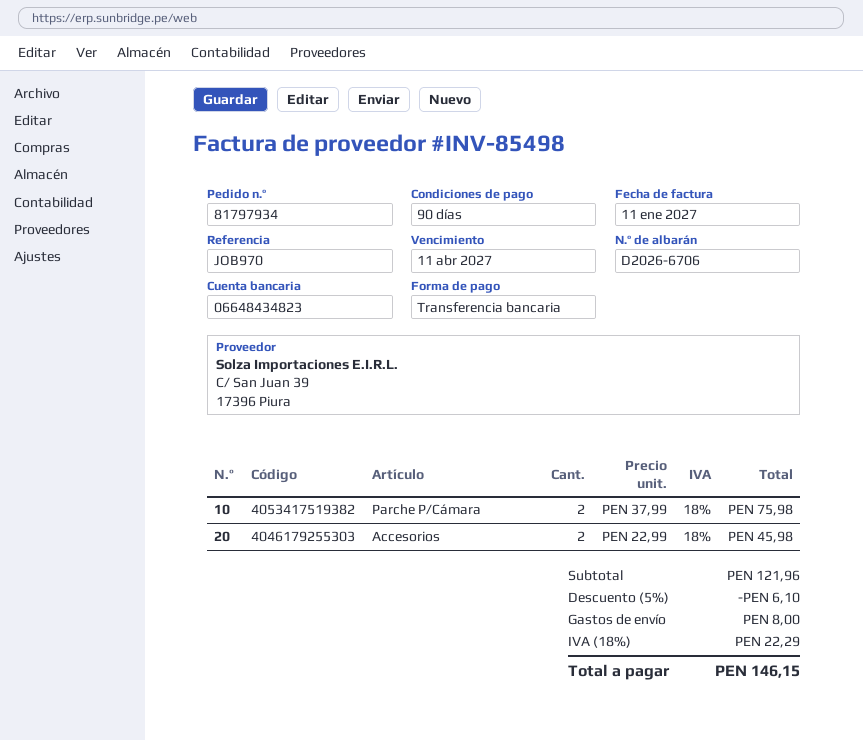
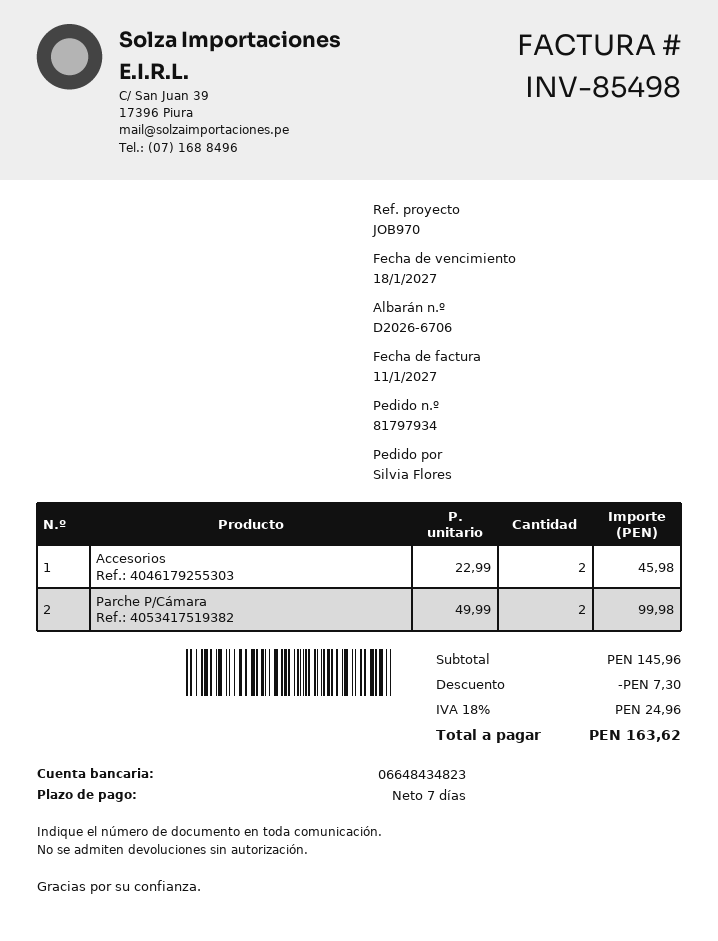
payment terms: 90 days -> 7 days
due date: 2027-04-11 -> 2027-01-18
Parche P/Cámara: 2 x 37.99 = 75.98 -> 2 x 49.99 = 99.98
subtotal: 121.96 -> 145.96
discount: 6.10 -> 7.30
shipping: 8.00 -> none
tax: 18% = 22.29 -> 18% = 24.96
total: 146.15 -> 163.62

